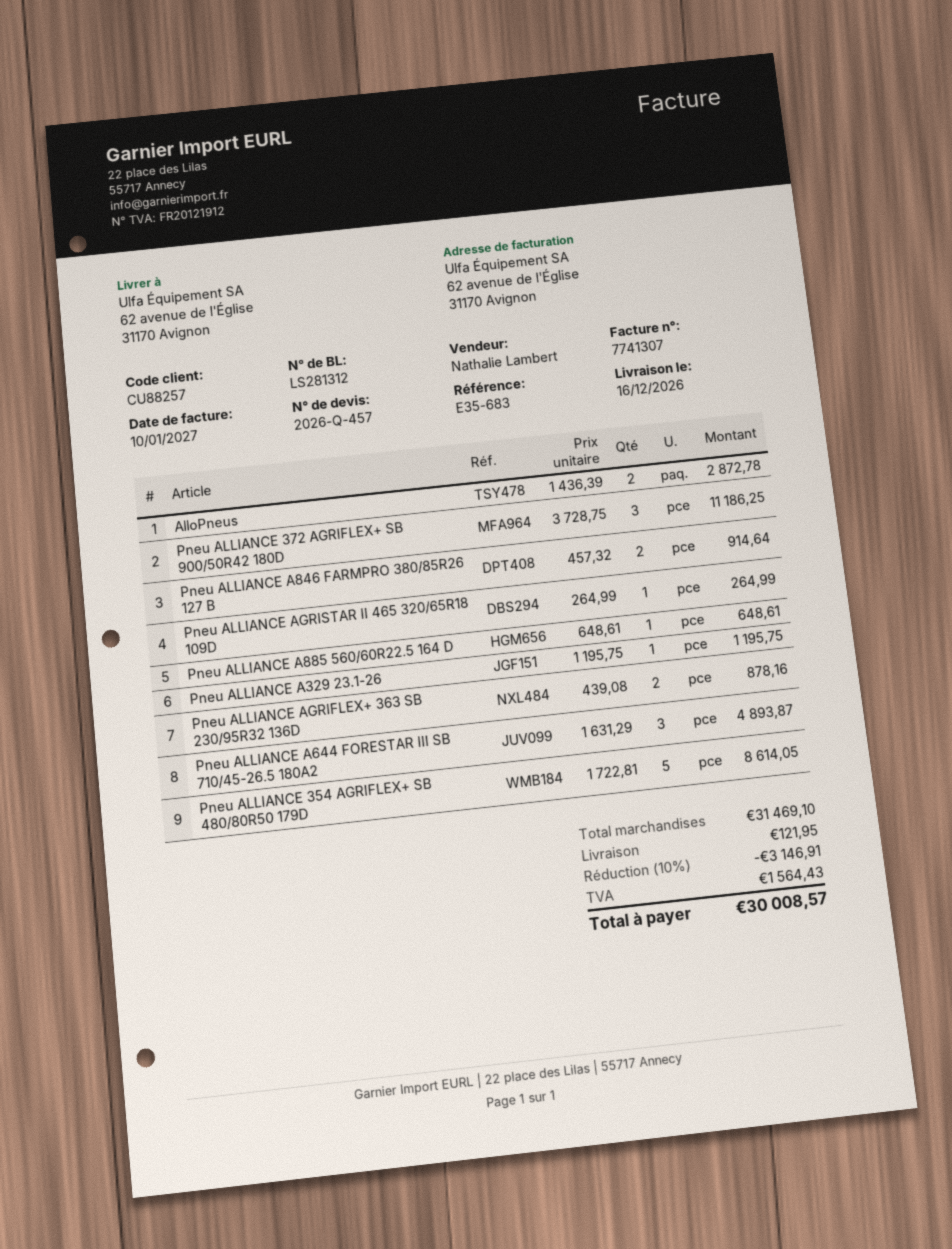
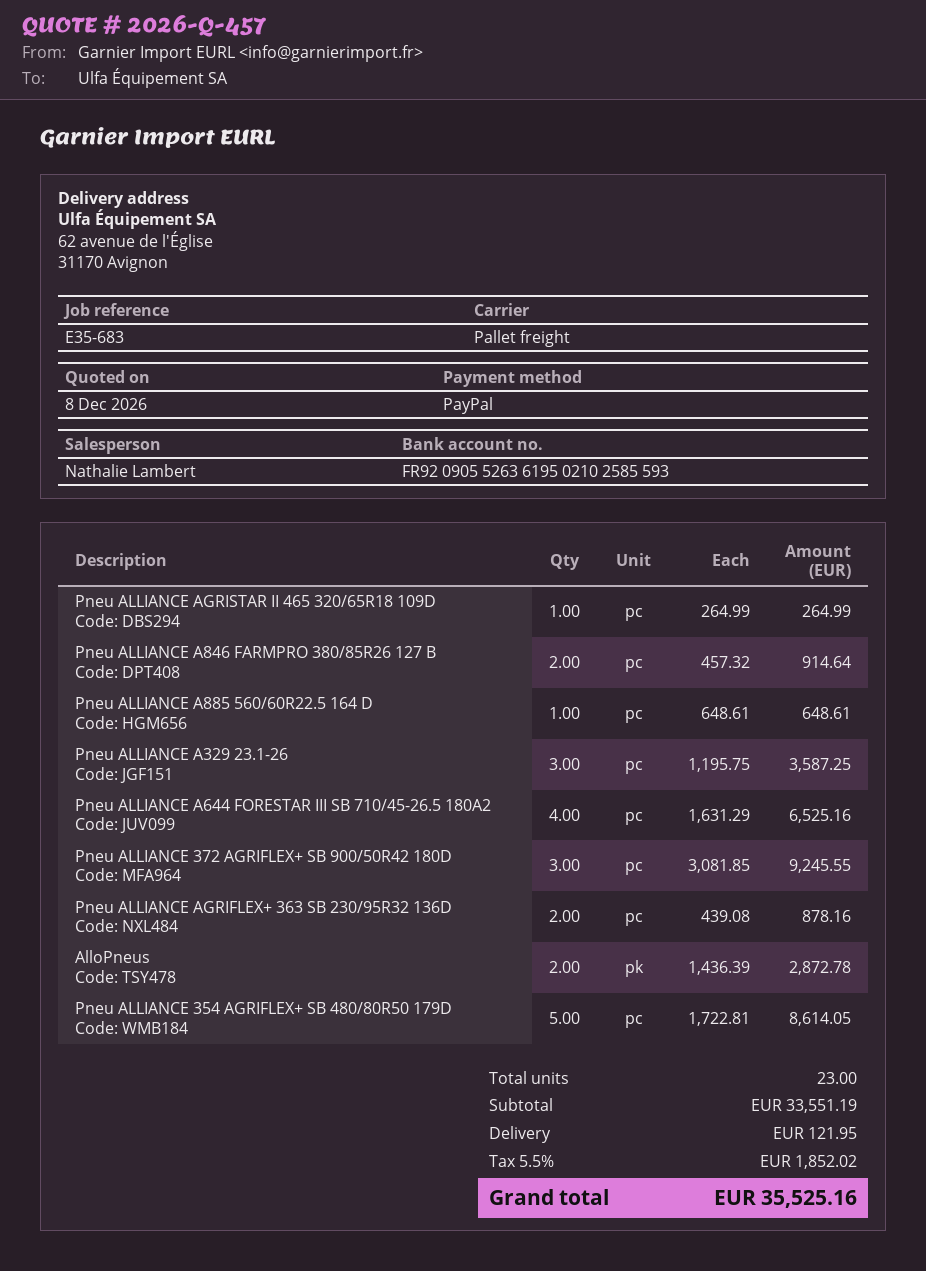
Pneu ALLIANCE 372 AGRIFLEX+ SB 900/50R42 180D: 3 x 3728.75 = 11186.25 -> 3 x 3081.85 = 9245.55
Pneu ALLIANCE A329 23.1-26: 1 x 1195.75 = 1195.75 -> 3 x 1195.75 = 3587.25
Pneu ALLIANCE A644 FORESTAR III SB 710/45-26.5 180A2: 3 x 1631.29 = 4893.87 -> 4 x 1631.29 = 6525.16
subtotal: 31469.10 -> 33551.19
discount: 10% = 3146.91 -> none
tax: 1564.43 -> 1852.02
total: 30008.57 -> 35525.16

